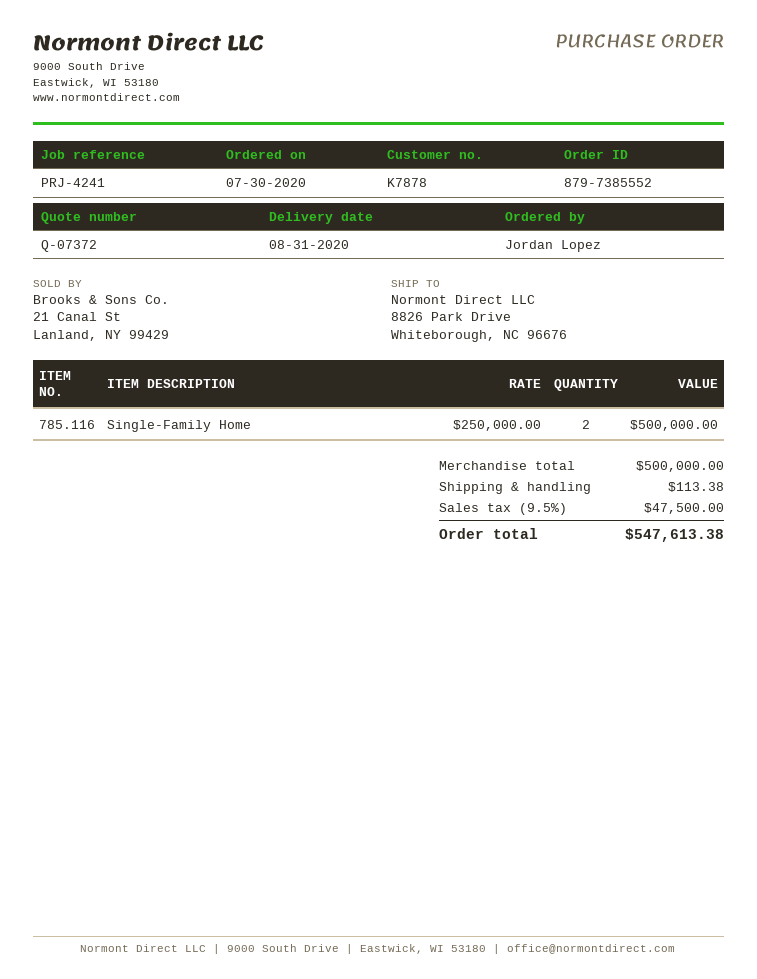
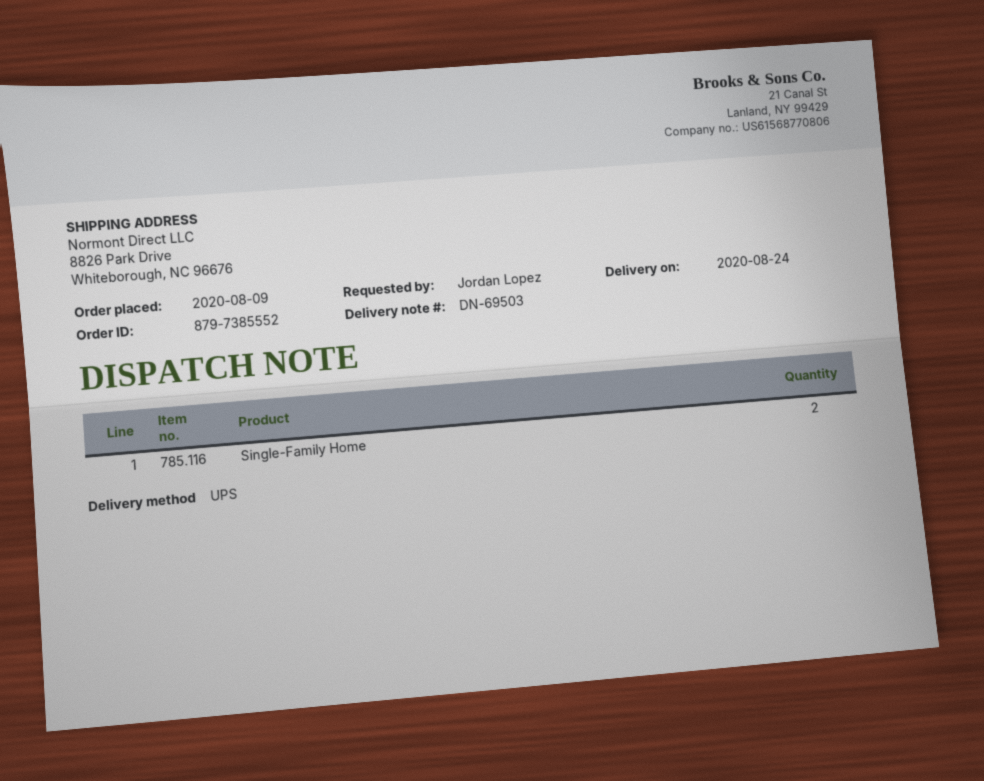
order date: 2020-07-30 -> 2020-08-09
delivery date: 2020-08-31 -> 2020-08-24

